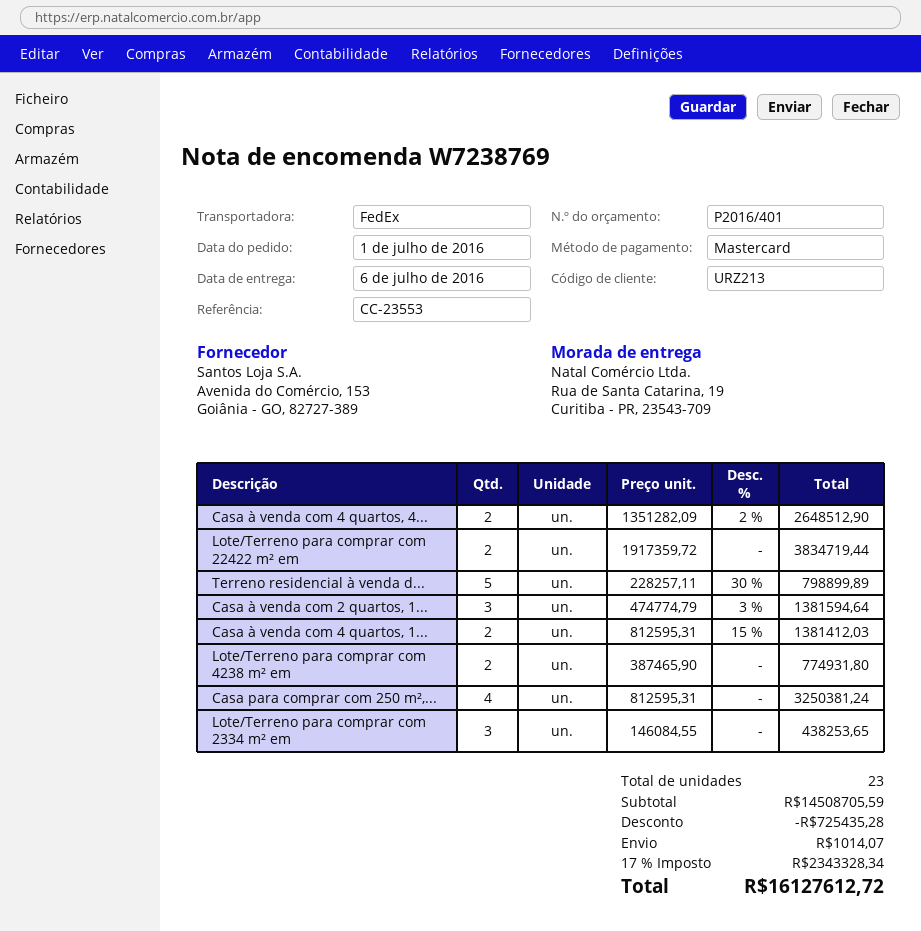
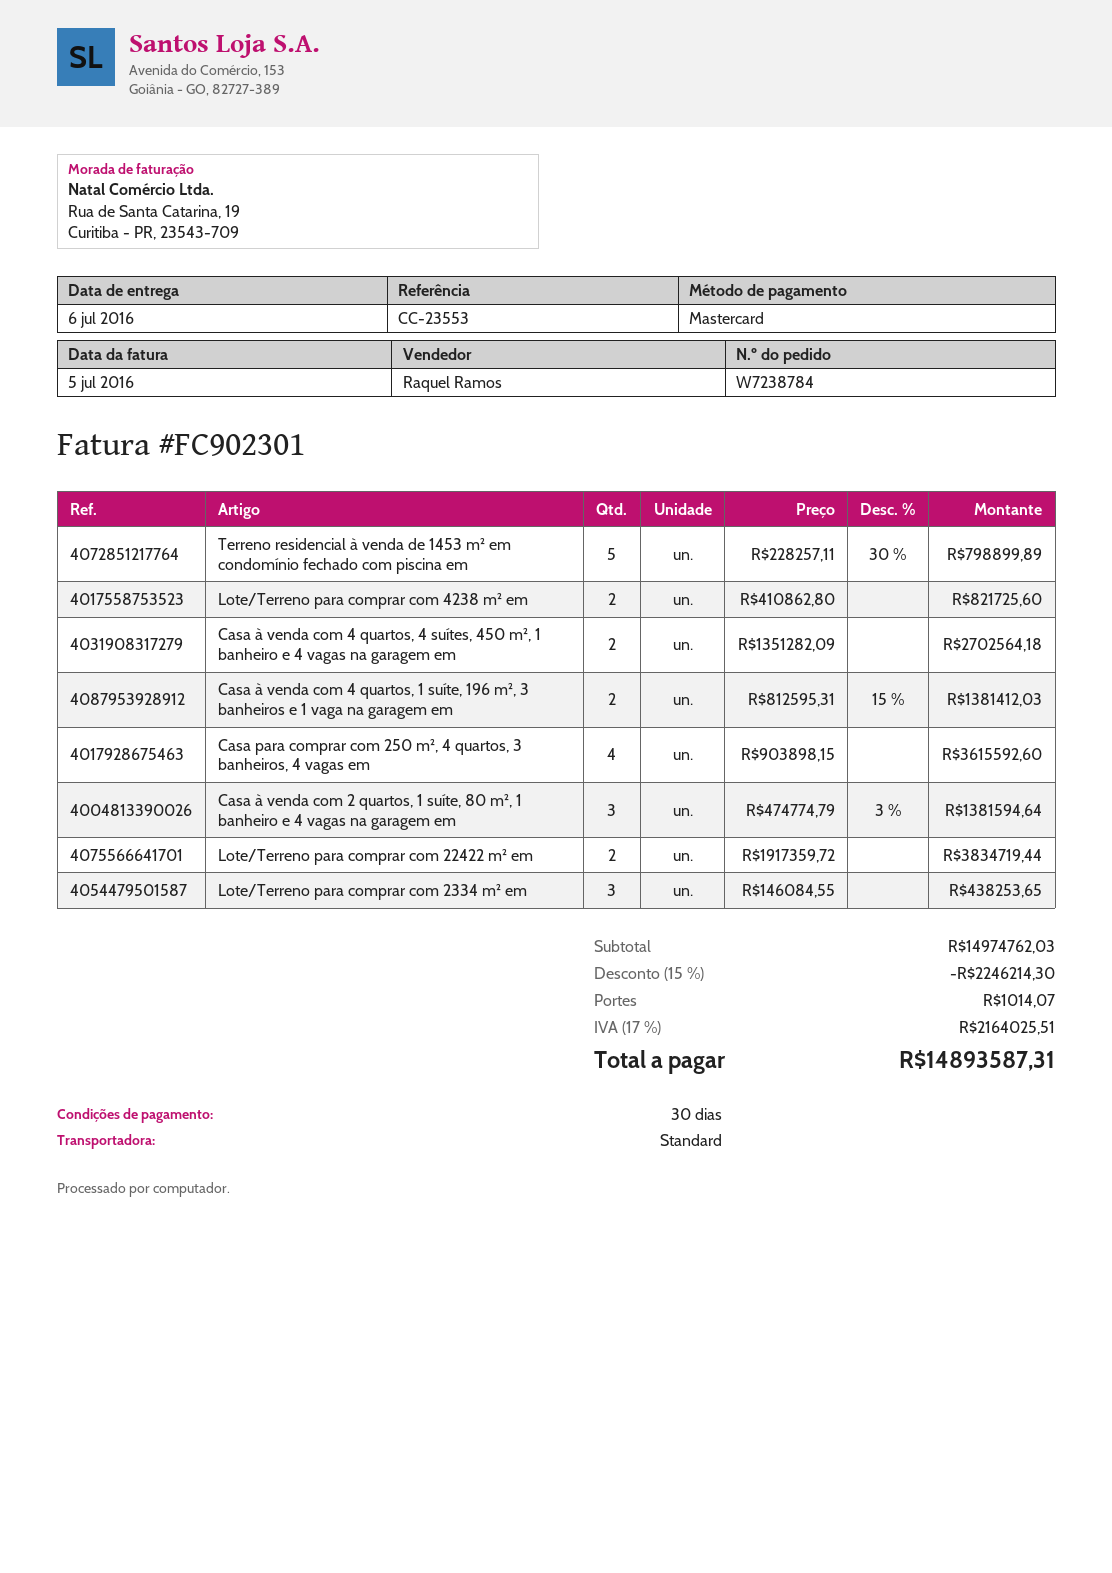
order number: W7238769 -> W7238784
shipping method: FedEx -> standard
Casa à venda com 4 quartos, 4...: 2 x 1351282.09 - 2% = 2648512.90 -> 2 x 1351282.09 = 2702564.18
Lote/Terreno para comprar com 4238 m² em: 2 x 387465.90 = 774931.80 -> 2 x 410862.80 = 821725.60
Casa para comprar com 250 m²,...: 4 x 812595.31 = 3250381.24 -> 4 x 903898.15 = 3615592.60
subtotal: 14508705.59 -> 14974762.03
discount: 725435.28 -> 2246214.30
tax: 17% = 2343328.34 -> 17% = 2164025.51
total: 16127612.72 -> 14893587.31

